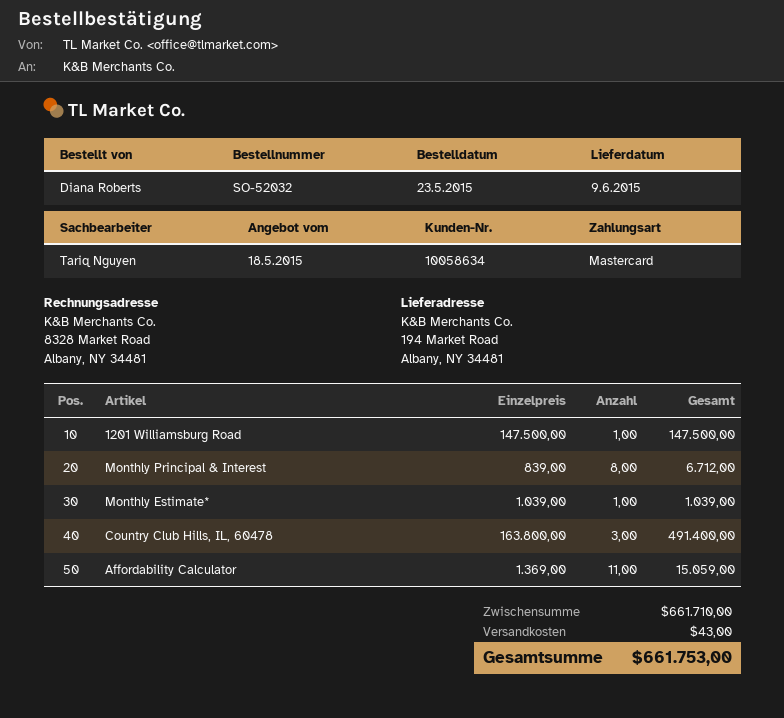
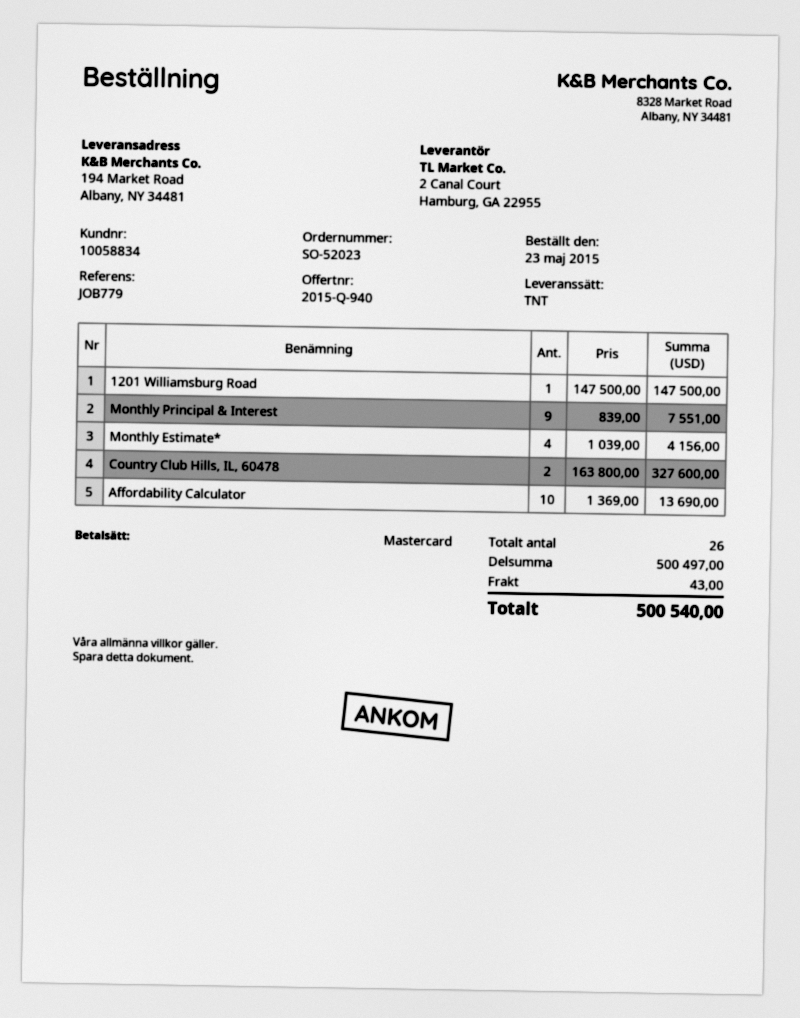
order number: SO-52032 -> SO-52023
customer number: 10058634 -> 10058834
Monthly Principal & Interest: 8 x 839.00 = 6712.00 -> 9 x 839.00 = 7551.00
Monthly Estimate*: 1 x 1039.00 = 1039.00 -> 4 x 1039.00 = 4156.00
Country Club Hills, IL, 60478: 3 x 163800.00 = 491400.00 -> 2 x 163800.00 = 327600.00
Affordability Calculator: 11 x 1369.00 = 15059.00 -> 10 x 1369.00 = 13690.00
subtotal: 661710.00 -> 500497.00
total: 661753.00 -> 500540.00

